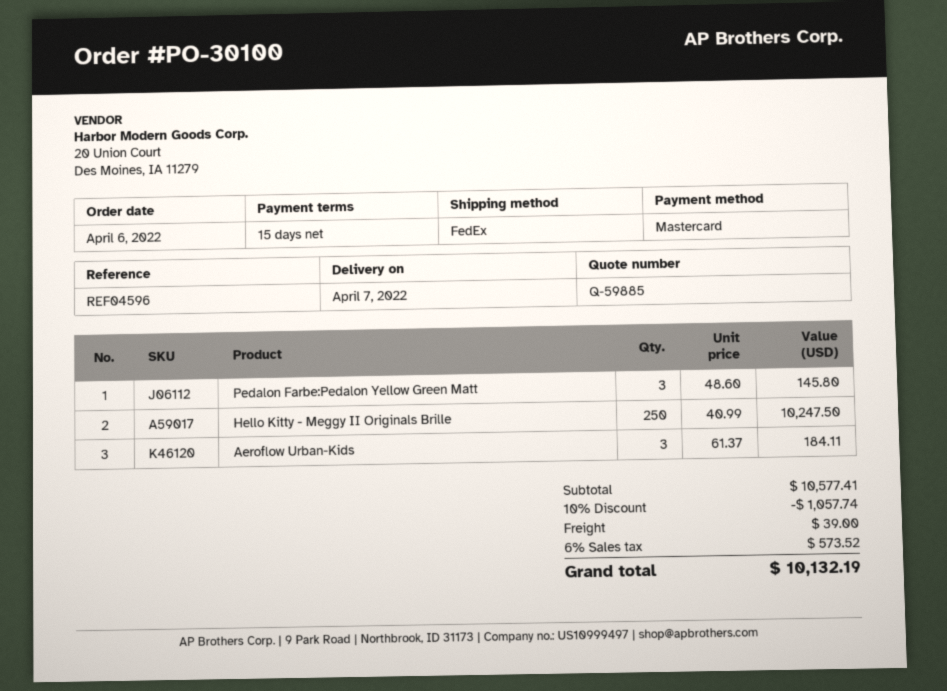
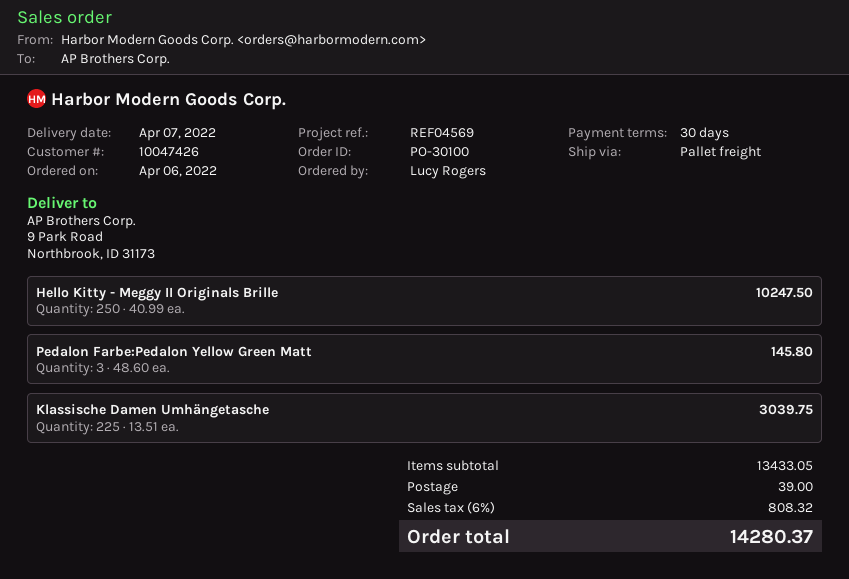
payment terms: 15 days -> 30 days
reference: REF04596 -> REF04569
shipping method: FedEx -> pallet freight
Aeroflow Urban-Kids: 3 x 61.37 = 184.11 -> none
Klassische Damen Umhängetasche: none -> 225 x 13.51 = 3039.75
subtotal: 10577.41 -> 13433.05
discount: 10% = 1057.74 -> none
tax: 6% = 573.52 -> 6% = 808.32
total: 10132.19 -> 14280.37

